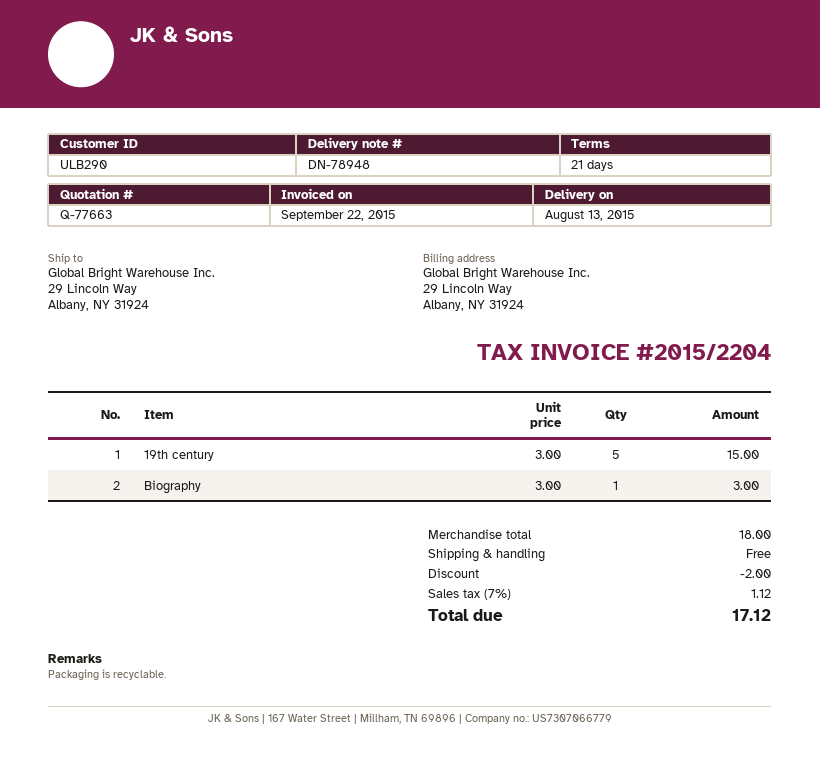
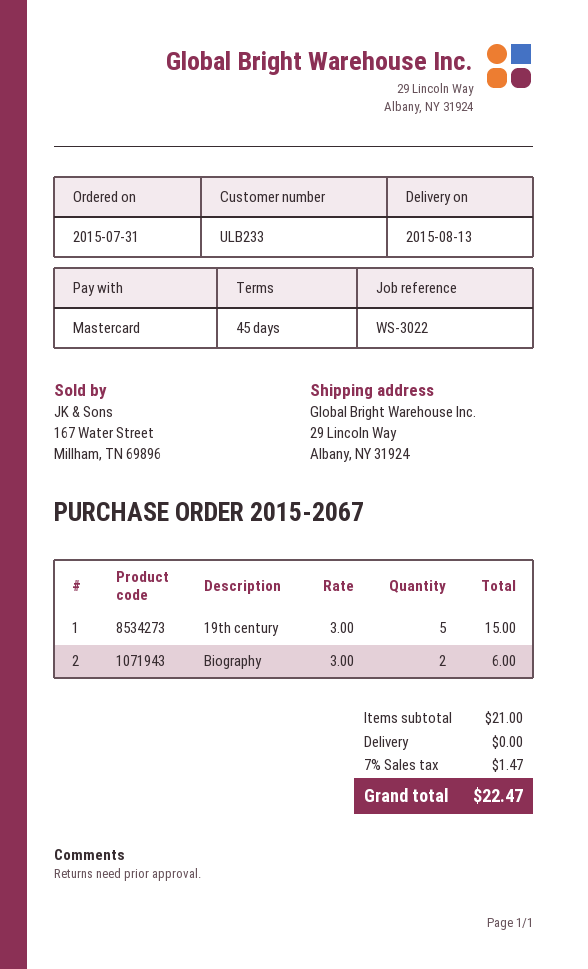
payment terms: 21 days -> 45 days
customer number: ULB290 -> ULB233
Biography: 1 x 3.00 = 3.00 -> 2 x 3.00 = 6.00
subtotal: 18.00 -> 21.00
discount: 2.00 -> none
tax: 7% = 1.12 -> 7% = 1.47
total: 17.12 -> 22.47

